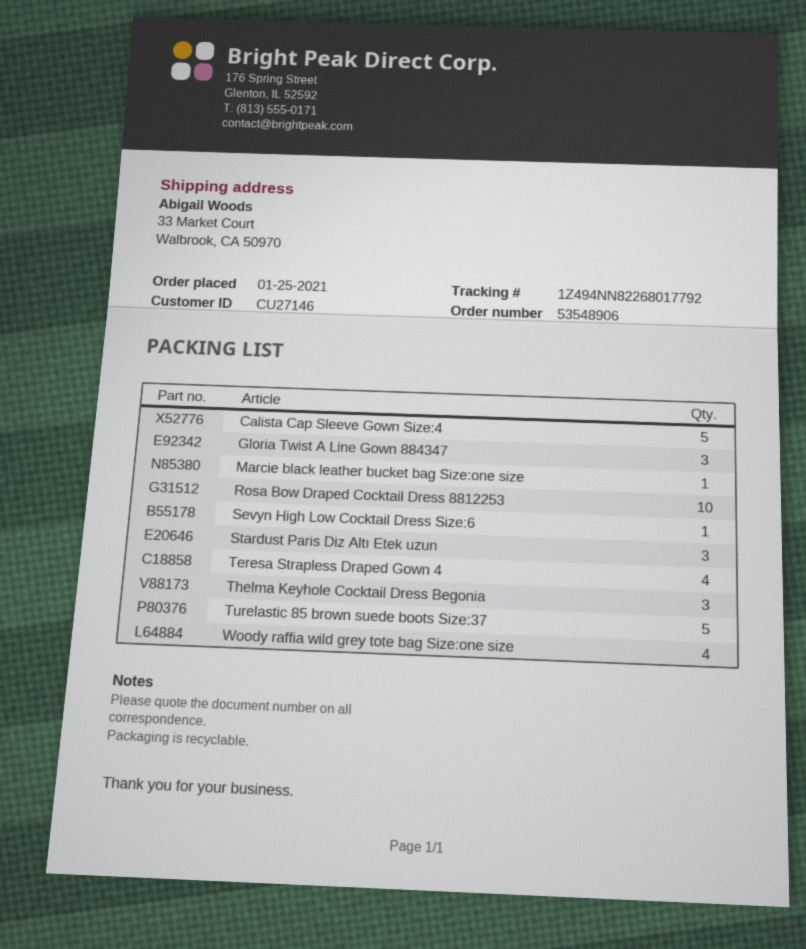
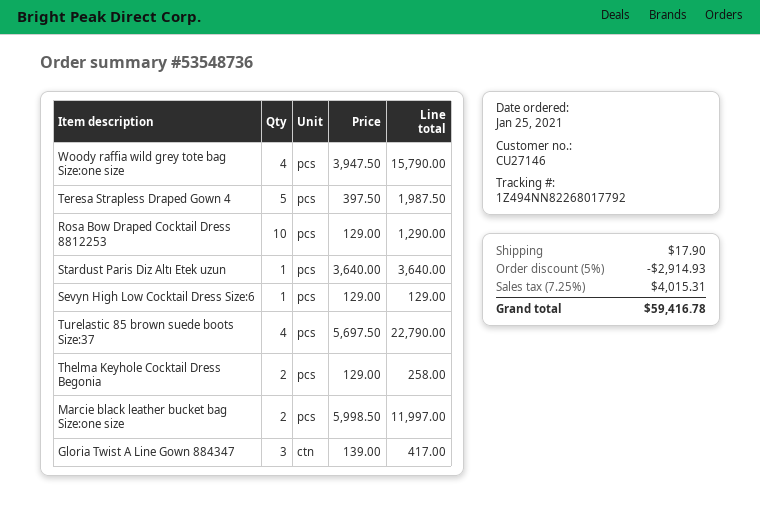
order number: 53548906 -> 53548736
Calista Cap Sleeve Gown Size:4: 5 -> none
Marcie black leather bucket bag Size:one size: 1 -> 2
Stardust Paris Diz Altı Etek uzun: 3 -> 1
Teresa Strapless Draped Gown 4: 4 -> 5
Thelma Keyhole Cocktail Dress Begonia: 3 -> 2
Turelastic 85 brown suede boots Size:37: 5 -> 4

